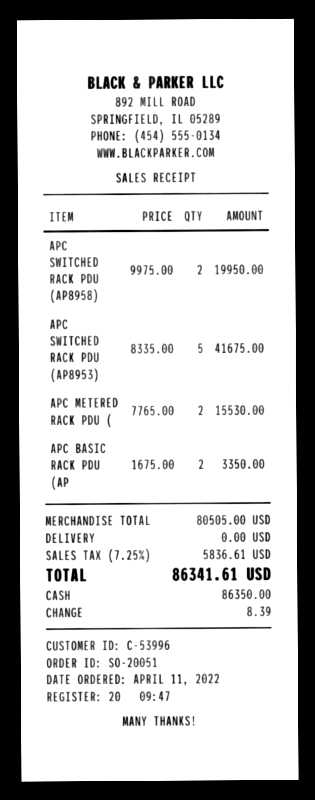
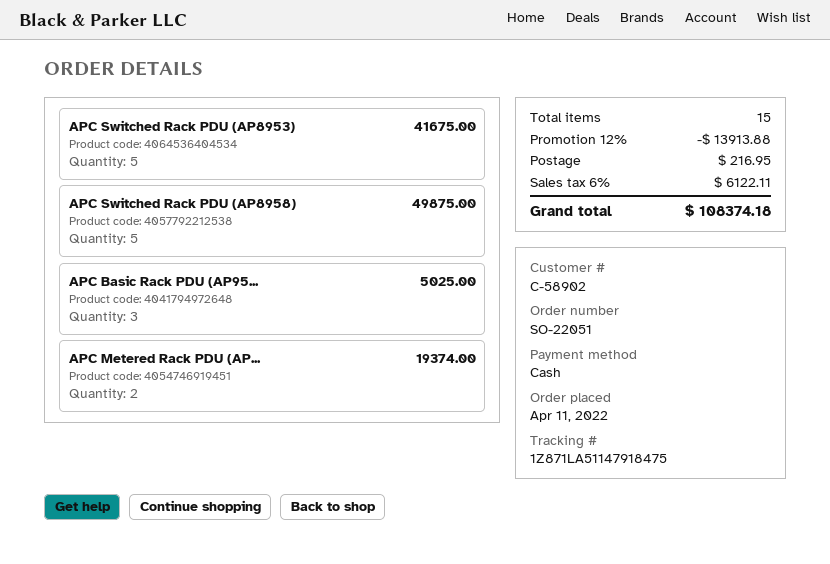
order number: SO-20051 -> SO-22051
customer number: C-53996 -> C-58902
APC SWITCHED RACK PDU (AP8958): 2 for 19950.00 -> 5 for 49875.00
APC METERED RACK PDU (: 2 for 15530.00 -> 2 for 19374.00
APC BASIC RACK PDU (AP: 2 for 3350.00 -> 3 for 5025.00
discount: none -> 12% = 13913.88
shipping: 0.00 -> 216.95
tax: 7.25% = 5836.61 -> 6% = 6122.11
total: 86341.61 -> 108374.18

